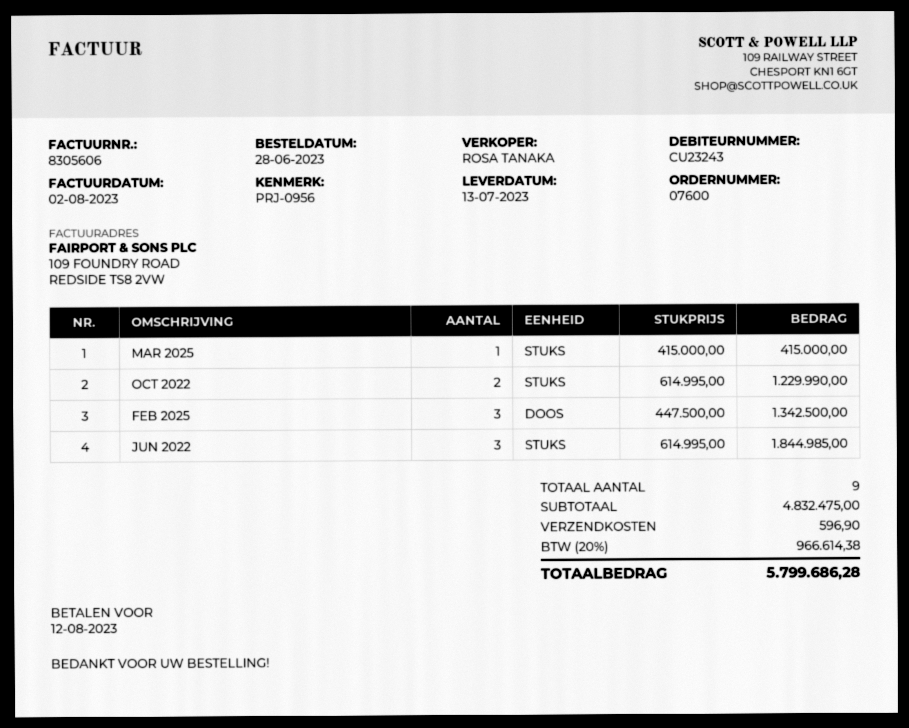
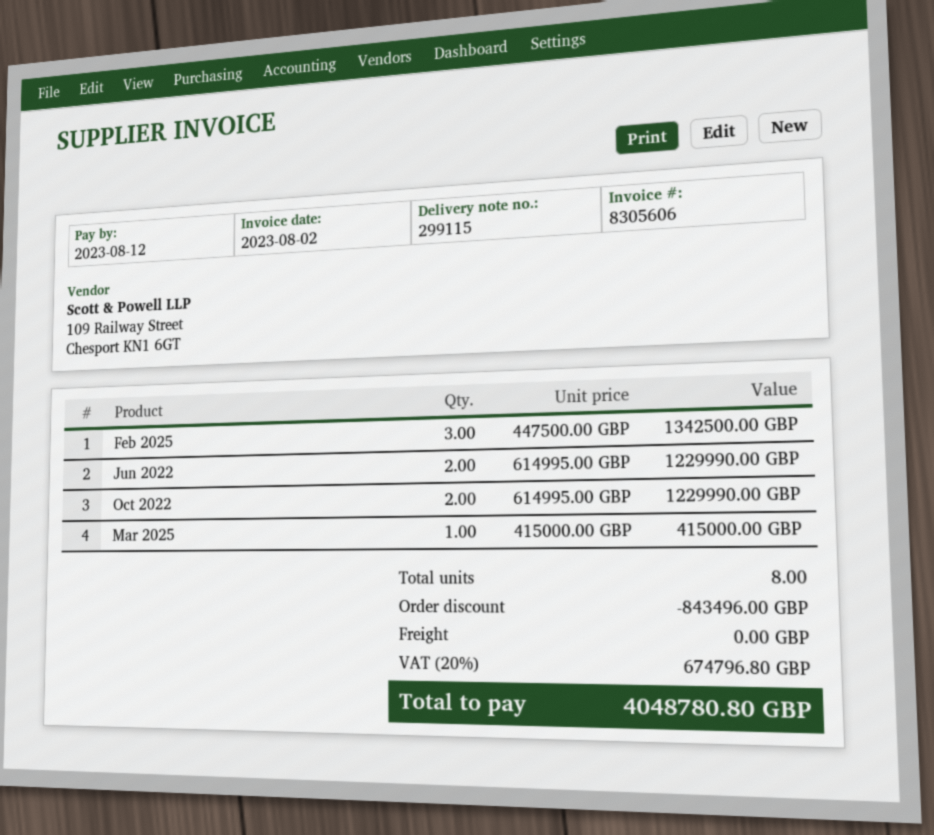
JUN 2022: 3 x 614995.00 = 1844985.00 -> 2 x 614995.00 = 1229990.00
total quantity: 9 -> 8
discount: none -> 843496.00
shipping: 596.90 -> 0.00
tax: 20% = 966614.38 -> 20% = 674796.80
total: 5799686.28 -> 4048780.80

